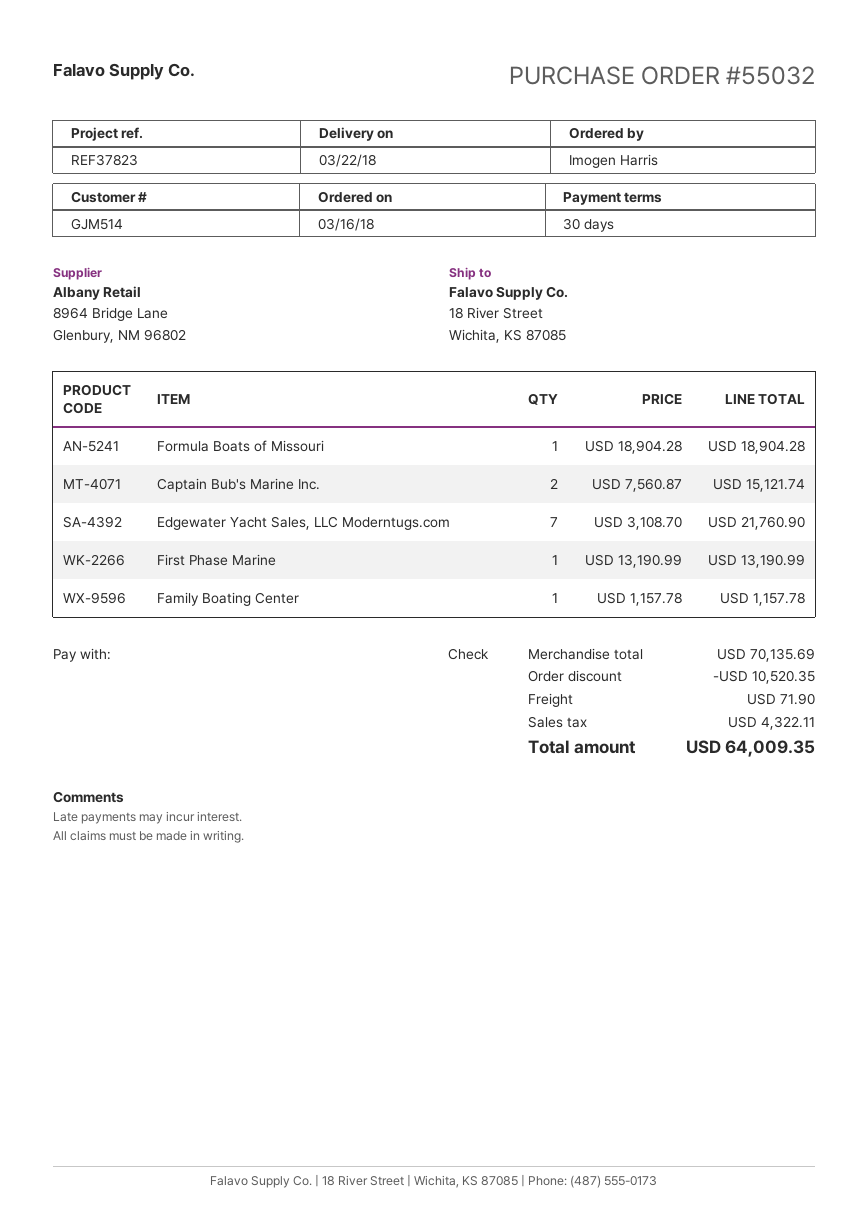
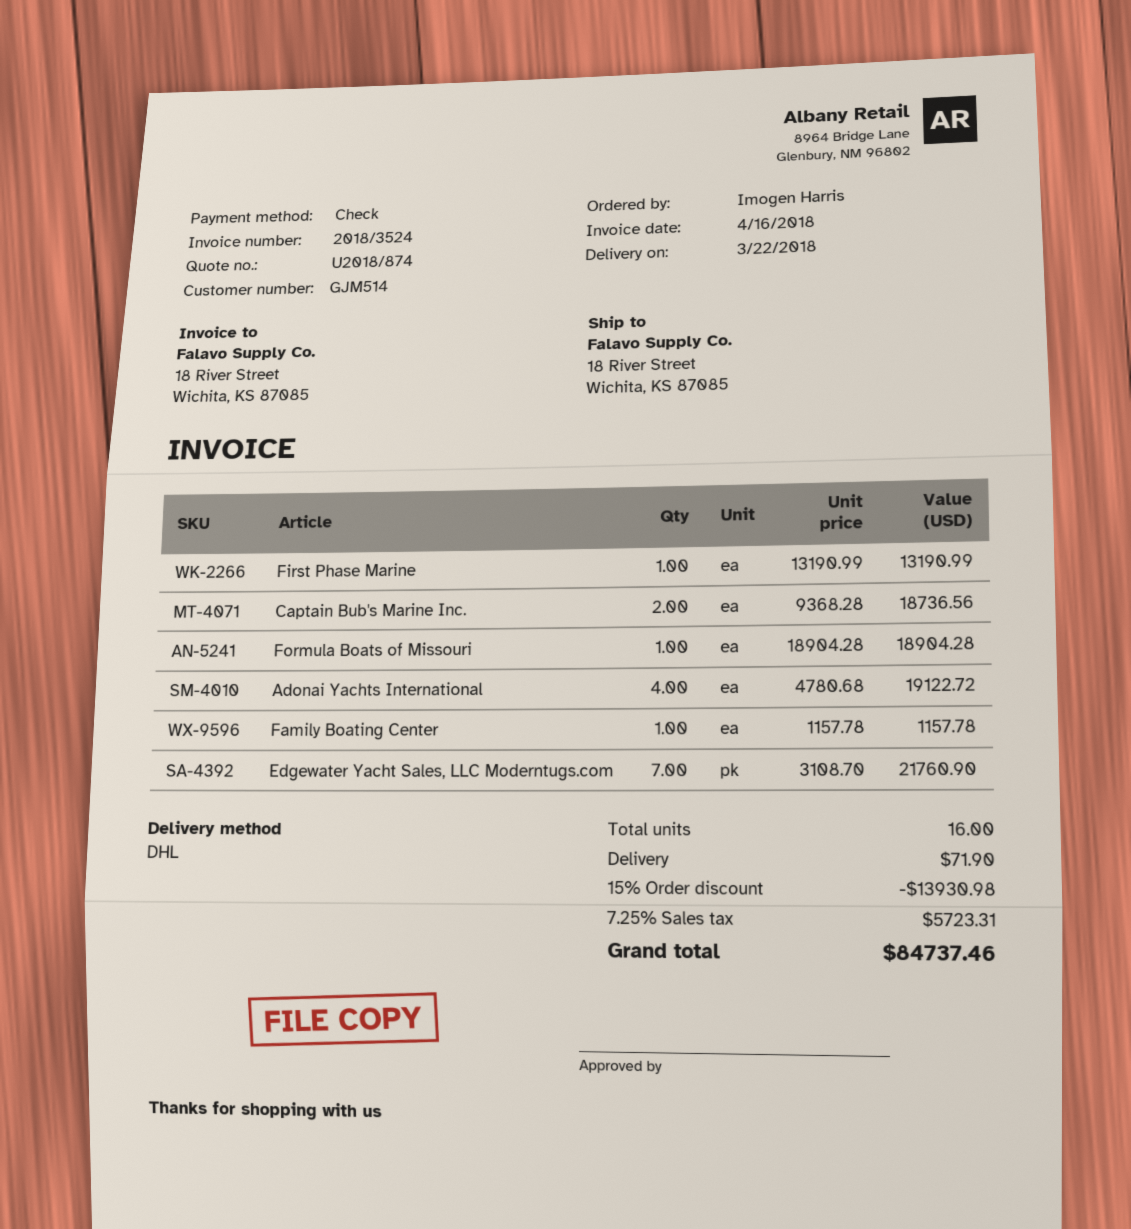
Captain Bub's Marine Inc.: 2 x 7560.87 = 15121.74 -> 2 x 9368.28 = 18736.56
Adonai Yachts International: none -> 4 x 4780.68 = 19122.72
discount: 10520.35 -> 13930.98
tax: 4322.11 -> 5723.31
total: 64009.35 -> 84737.46

